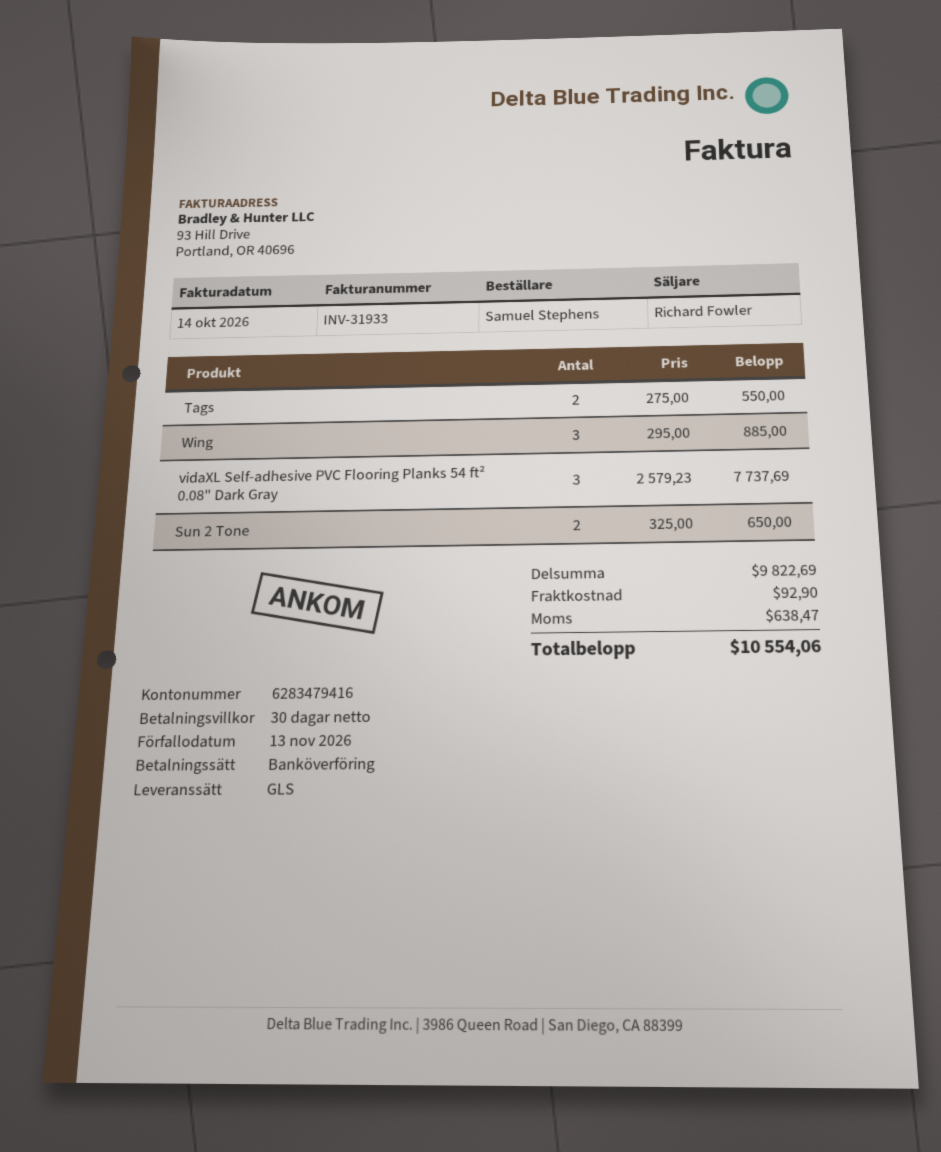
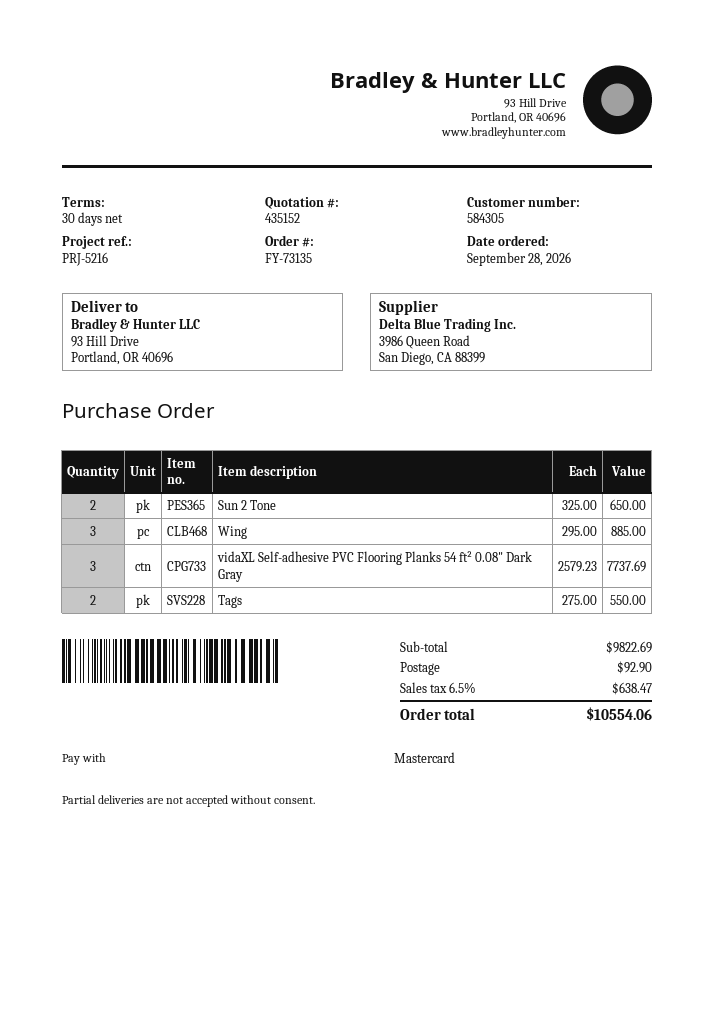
payment method: bank transfer -> Mastercard

